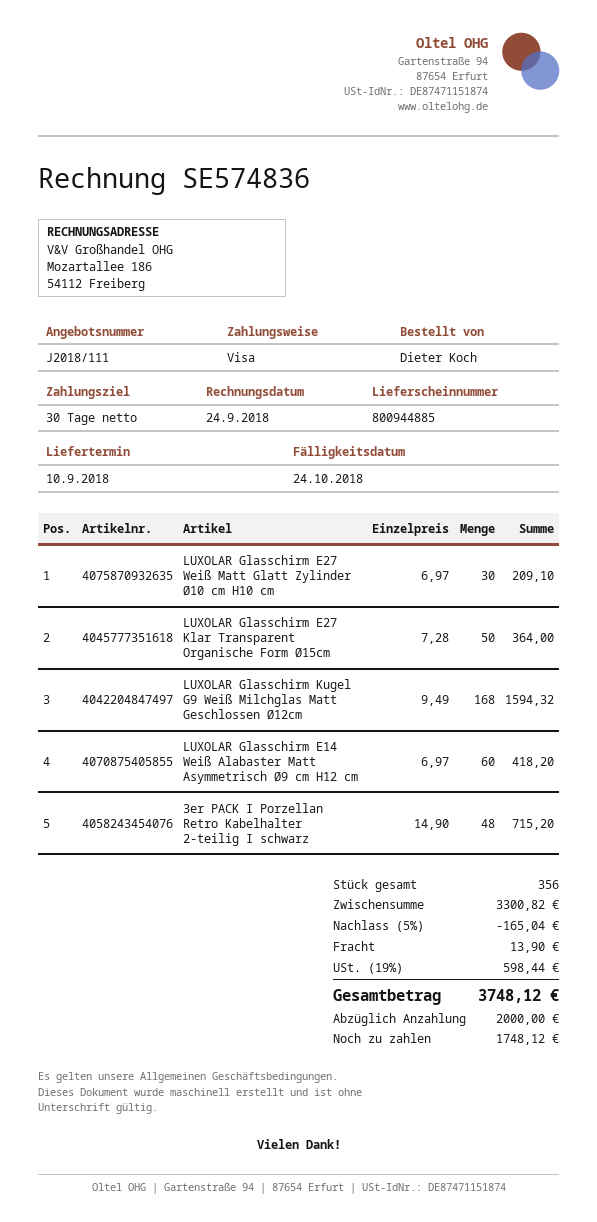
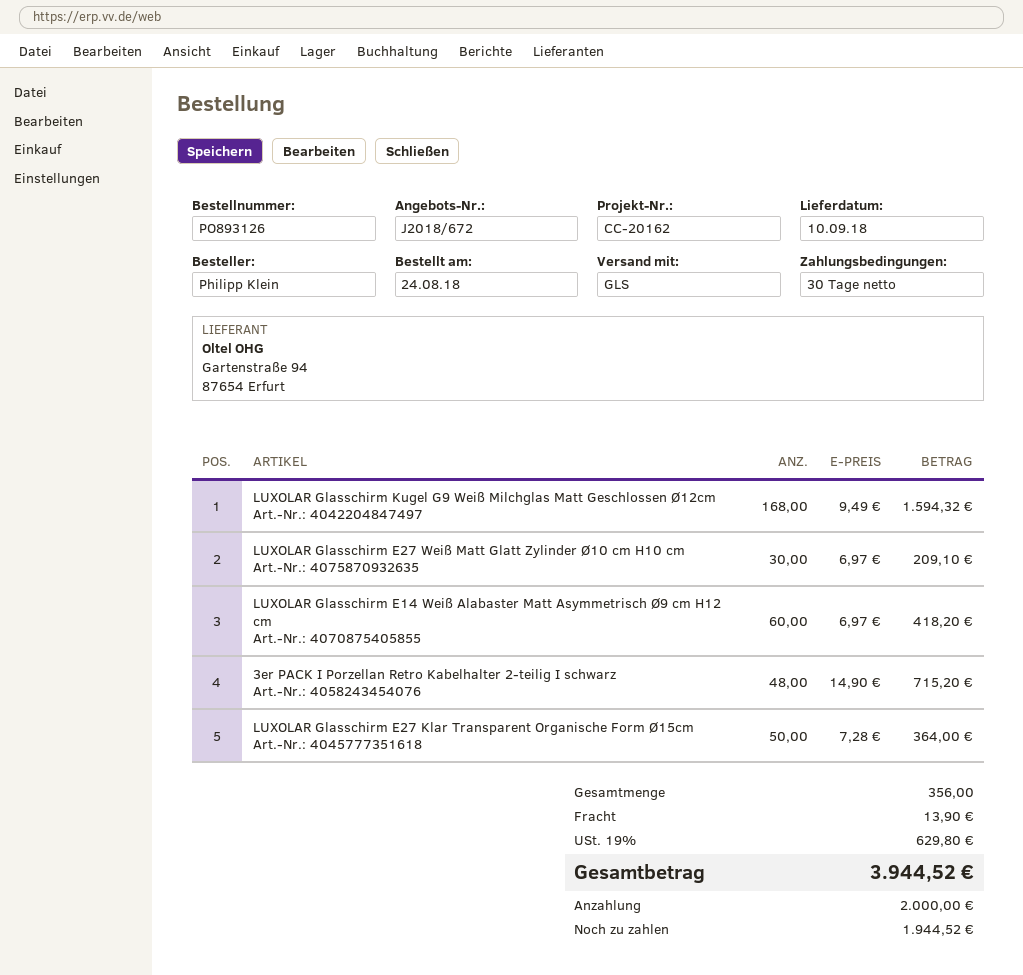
quote number: J2018/111 -> J2018/672
ordered by: Dieter Koch -> Philipp Klein
discount: 5% = 165.04 -> none
tax: 19% = 598.44 -> 19% = 629.80
total: 3748.12 -> 3944.52
balance: 1748.12 -> 1944.52

